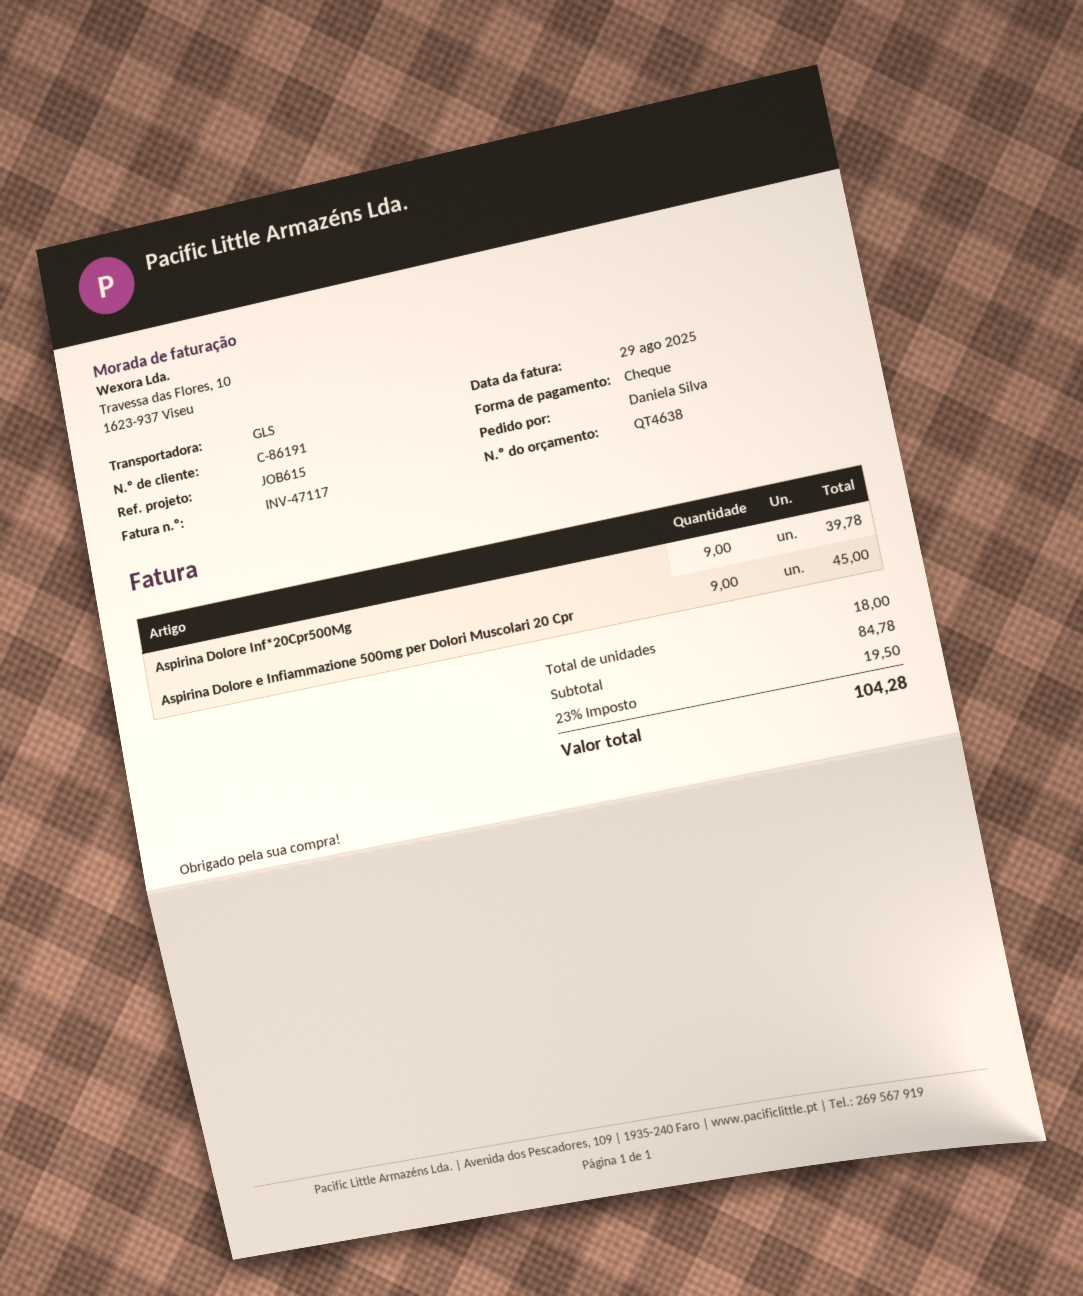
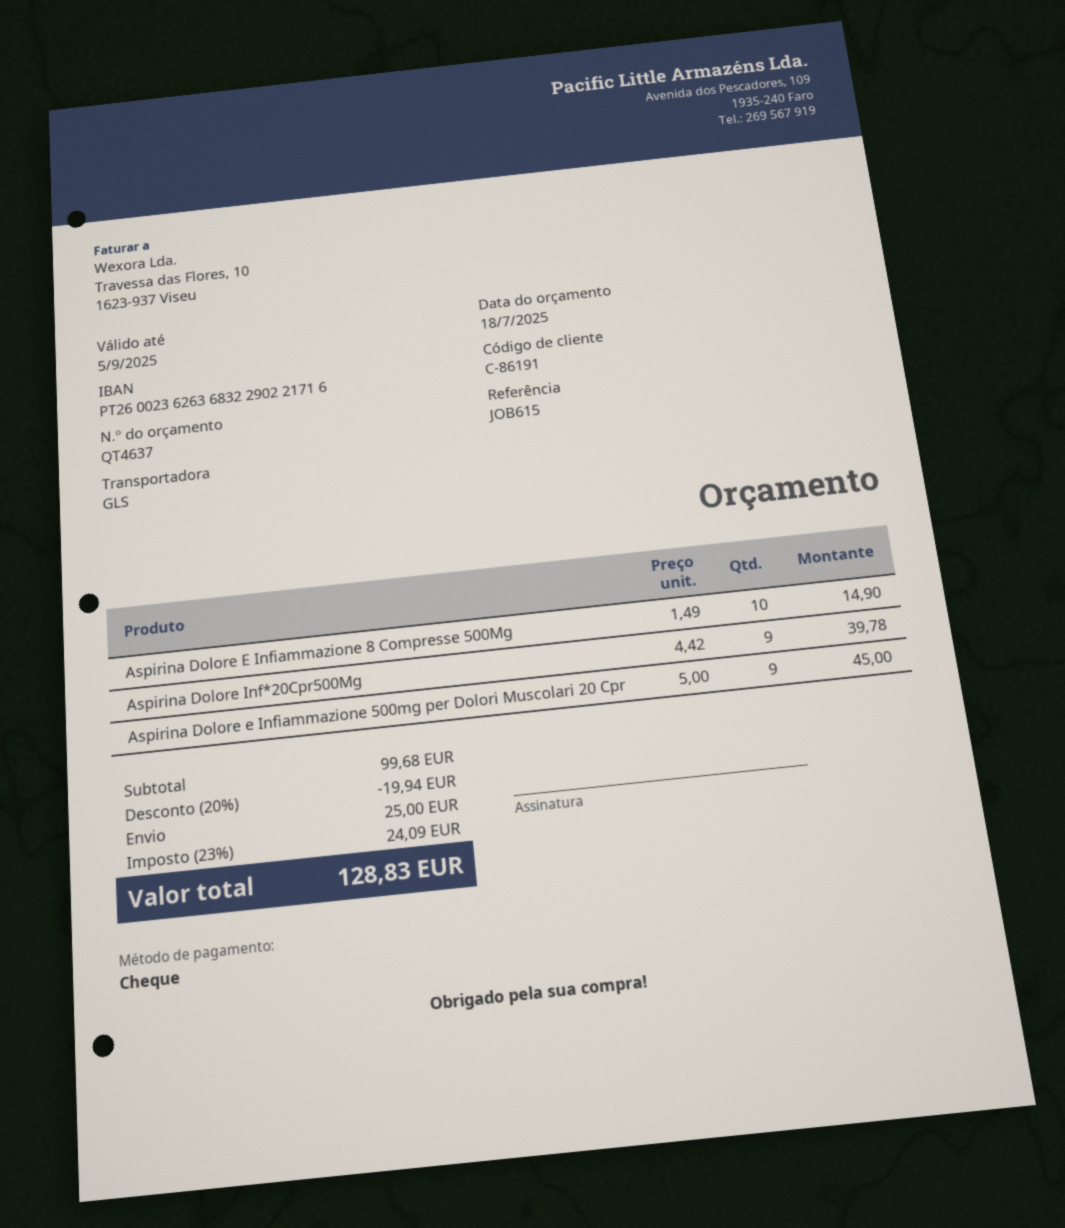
quote number: QT4638 -> QT4637
Aspirina Dolore E Infiammazione 8 Compresse 500Mg: none -> 10 for 14.90
subtotal: 84.78 -> 99.68
discount: none -> 20% = 19.94
shipping: none -> 25.00
tax: 23% = 19.50 -> 23% = 24.09
total: 104.28 -> 128.83

